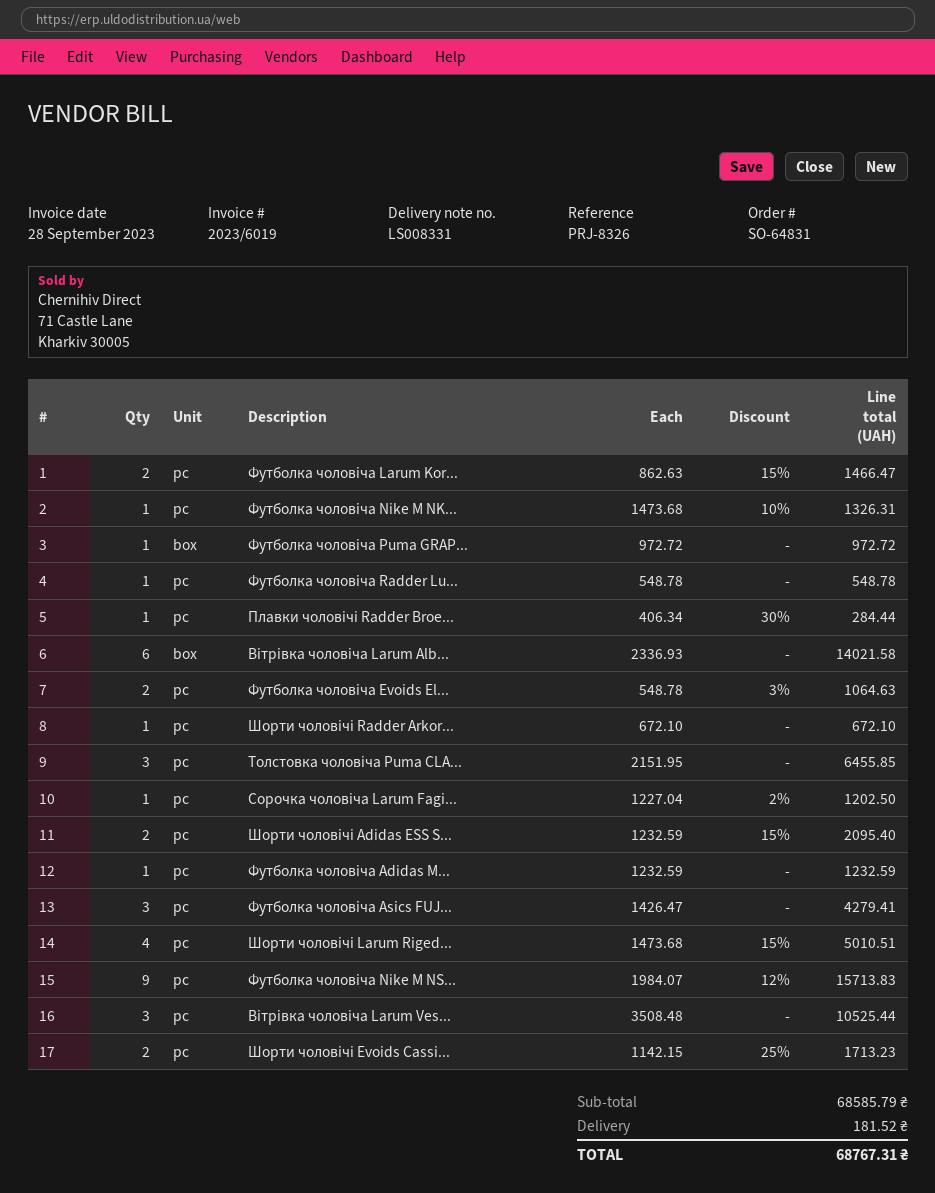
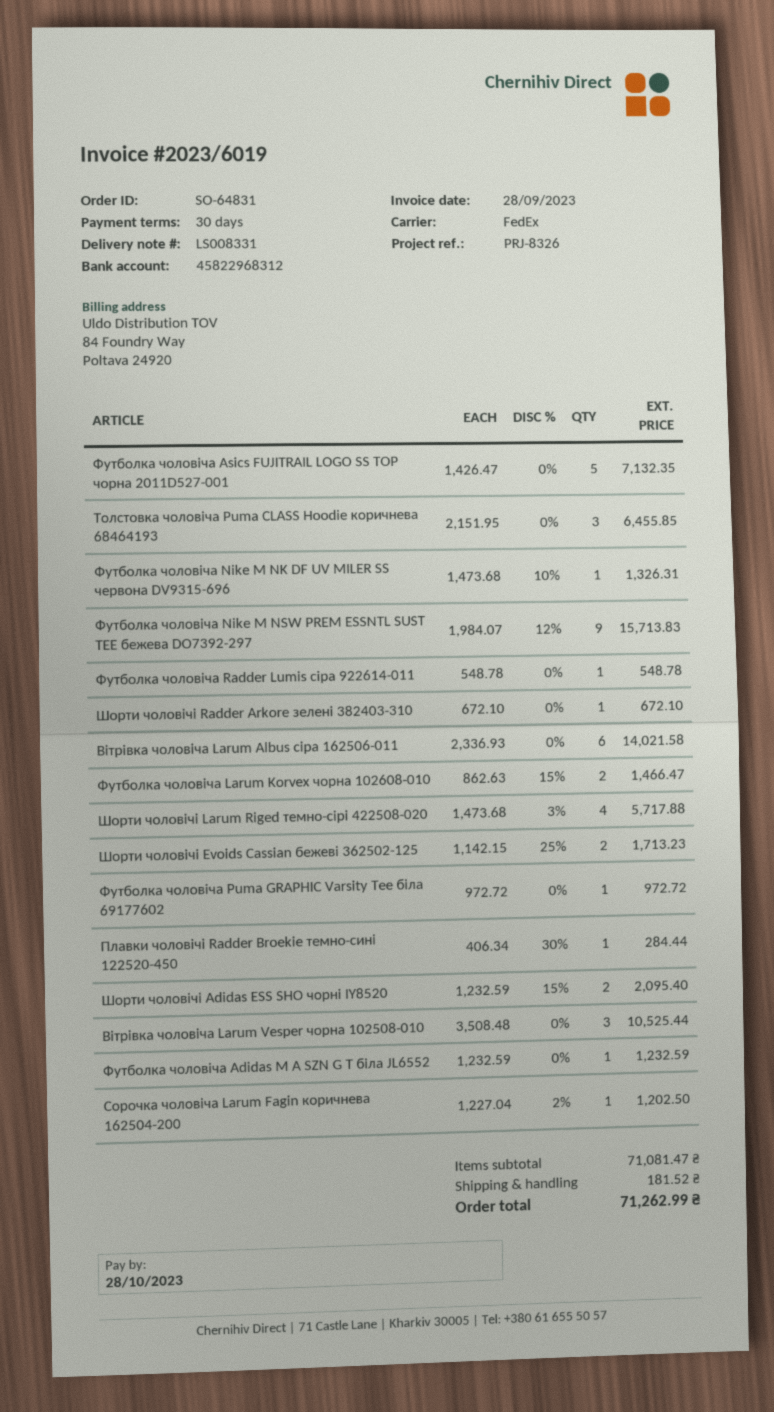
Футболка чоловіча Evoids El...: 2 x 548.78 - 3% = 1064.63 -> none
Футболка чоловіча Asics FUJ...: 3 x 1426.47 = 4279.41 -> 5 x 1426.47 = 7132.35
Шорти чоловічі Larum Riged...: 4 x 1473.68 - 15% = 5010.51 -> 4 x 1473.68 - 3% = 5717.88
subtotal: 68585.79 -> 71081.47
total: 68767.31 -> 71262.99

